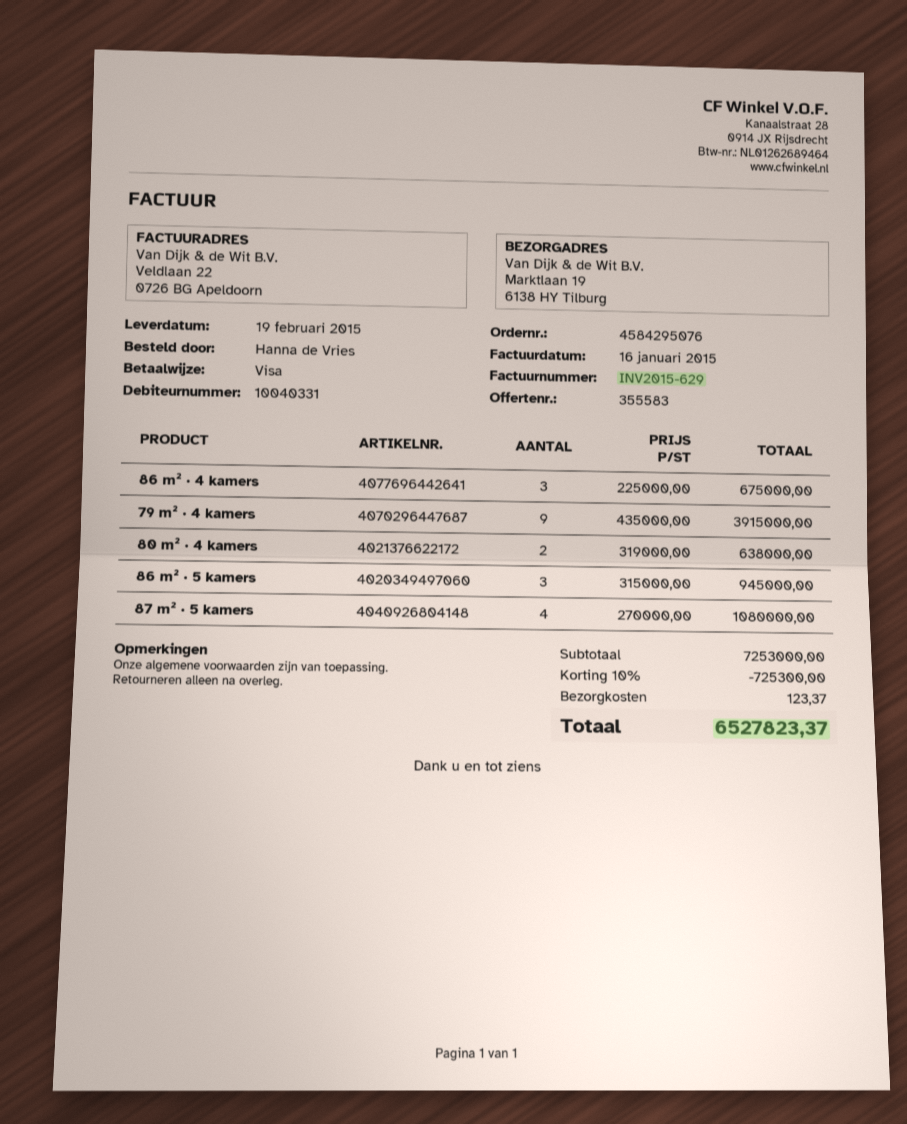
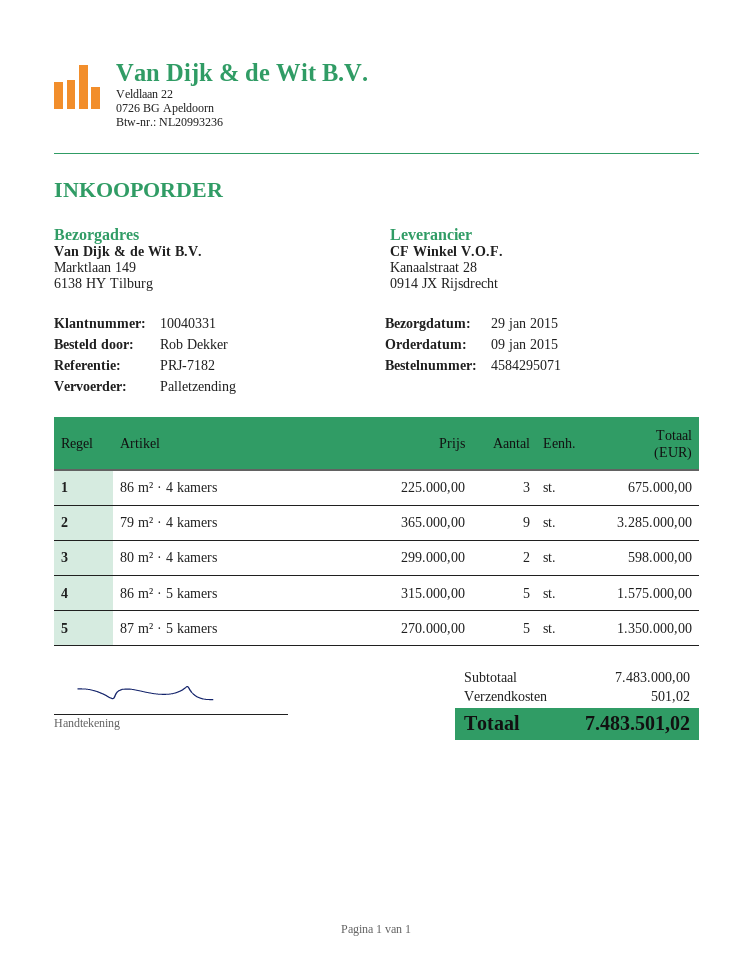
order number: 4584295076 -> 4584295071
delivery date: 2015-02-19 -> 2015-01-29
ordered by: Hanna de Vries -> Rob Dekker
ship to: Marktlaan 19, 6138 HY Tilburg -> Marktlaan 149, 6138 HY Tilburg
79 m² · 4 kamers: 9 x 435000.00 = 3915000.00 -> 9 x 365000.00 = 3285000.00
80 m² · 4 kamers: 2 x 319000.00 = 638000.00 -> 2 x 299000.00 = 598000.00
86 m² · 5 kamers: 3 x 315000.00 = 945000.00 -> 5 x 315000.00 = 1575000.00
87 m² · 5 kamers: 4 x 270000.00 = 1080000.00 -> 5 x 270000.00 = 1350000.00
subtotal: 7253000.00 -> 7483000.00
discount: 10% = 725300.00 -> none
shipping: 123.37 -> 501.02
total: 6527823.37 -> 7483501.02

